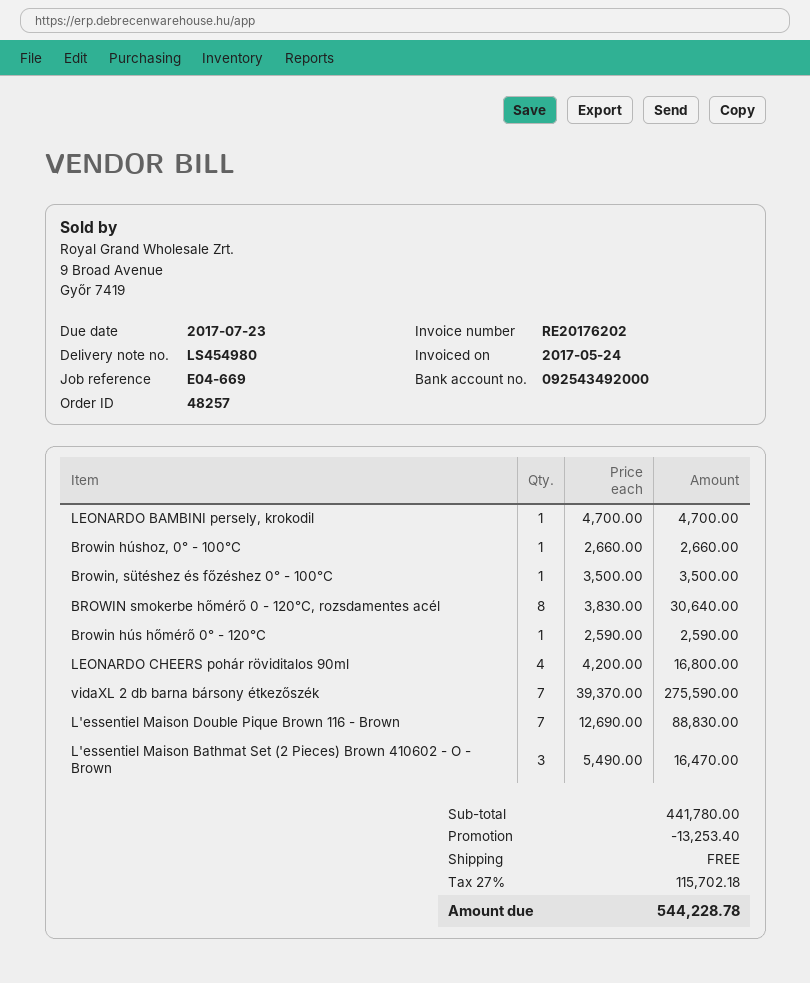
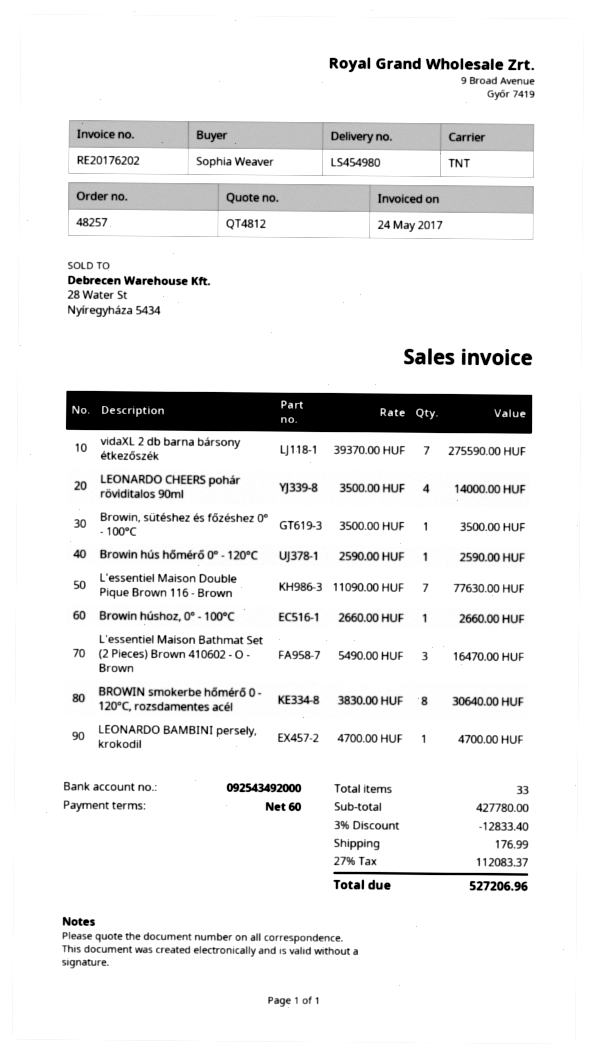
LEONARDO CHEERS pohár röviditalos 90ml: 4 x 4200.00 = 16800.00 -> 4 x 3500.00 = 14000.00
L'essentiel Maison Double Pique Brown 116 - Brown: 7 x 12690.00 = 88830.00 -> 7 x 11090.00 = 77630.00
subtotal: 441780.00 -> 427780.00
discount: 13253.40 -> 12833.40
shipping: 0.00 -> 176.99
tax: 27% = 115702.18 -> 27% = 112083.37
total: 544228.78 -> 527206.96

